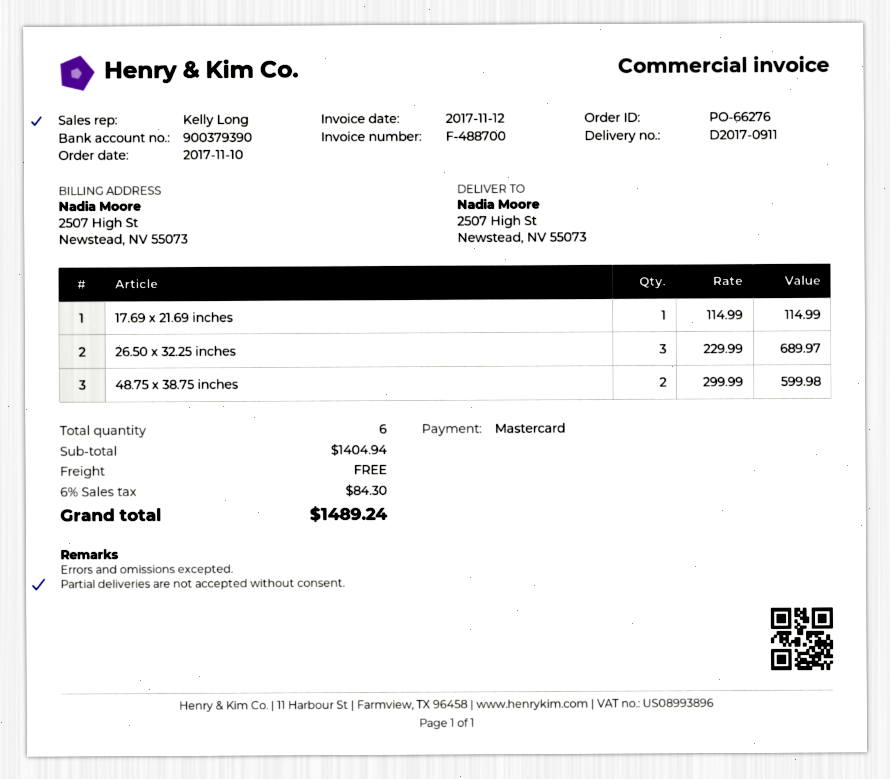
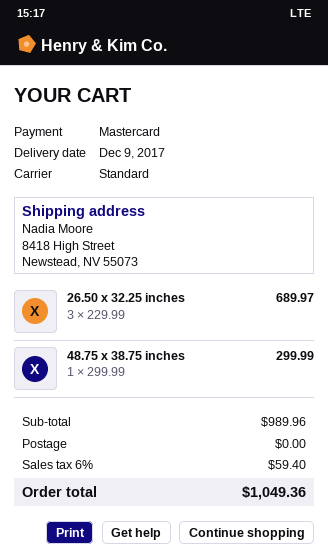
ship to: 2507 High St, Newstead, NV 55073 -> 8418 High Street, Newstead, NV 55073
17.69 x 21.69 inches: 1 x 114.99 = 114.99 -> none
48.75 x 38.75 inches: 2 x 299.99 = 599.98 -> 1 x 299.99 = 299.99
subtotal: 1404.94 -> 989.96
tax: 6% = 84.30 -> 6% = 59.40
total: 1489.24 -> 1049.36

